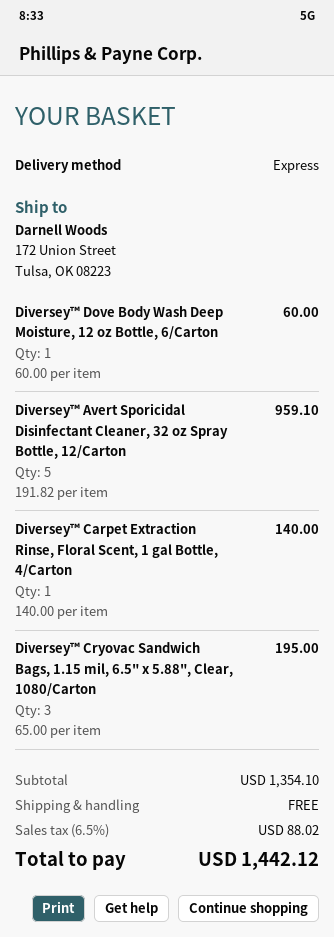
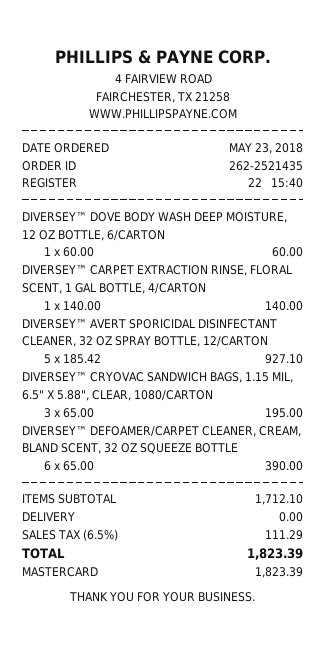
Diversey™ Avert Sporicidal Disinfectant Cleaner, 32 oz Spray Bottle, 12/Carton: 5 x 191.82 = 959.10 -> 5 x 185.42 = 927.10
DIVERSEY™ DEFOAMER/CARPET CLEANER, CREAM, BLAND SCENT, 32 OZ SQUEEZE BOTTLE: none -> 6 x 65.00 = 390.00
subtotal: 1354.10 -> 1712.10
tax: 6.5% = 88.02 -> 6.5% = 111.29
total: 1442.12 -> 1823.39

